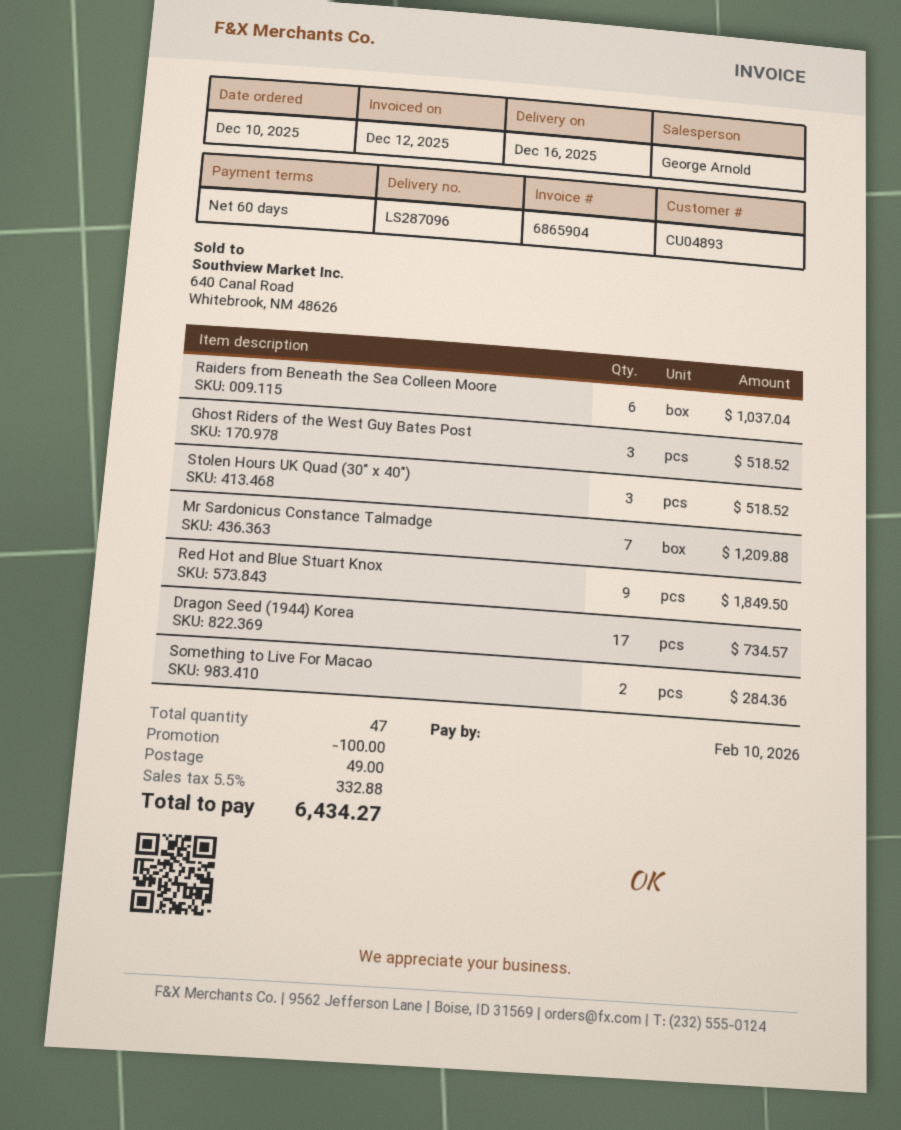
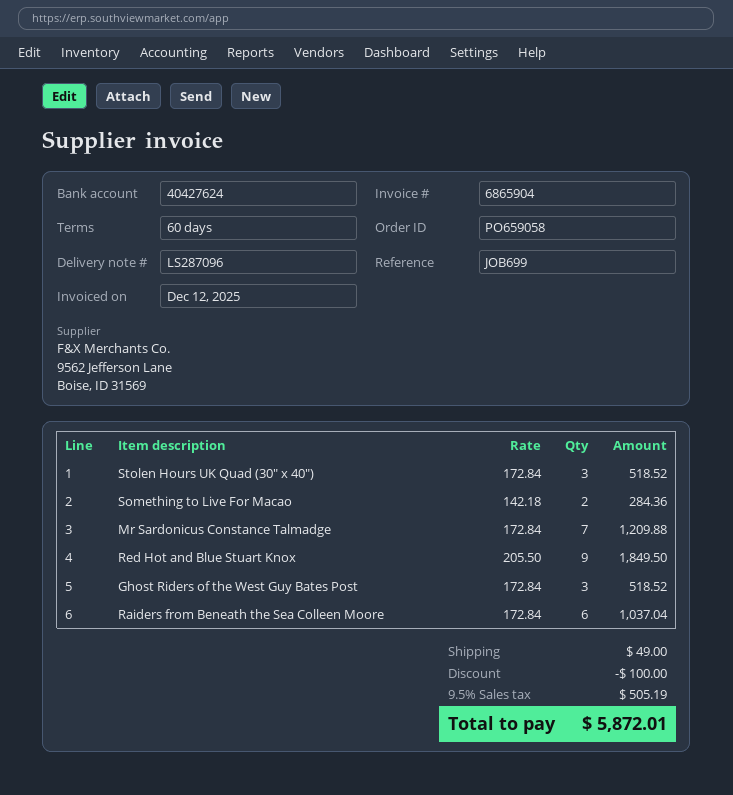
Dragon Seed (1944) Korea: 17 for 734.57 -> none
tax: 5.5% = 332.88 -> 9.5% = 505.19
total: 6434.27 -> 5872.01

